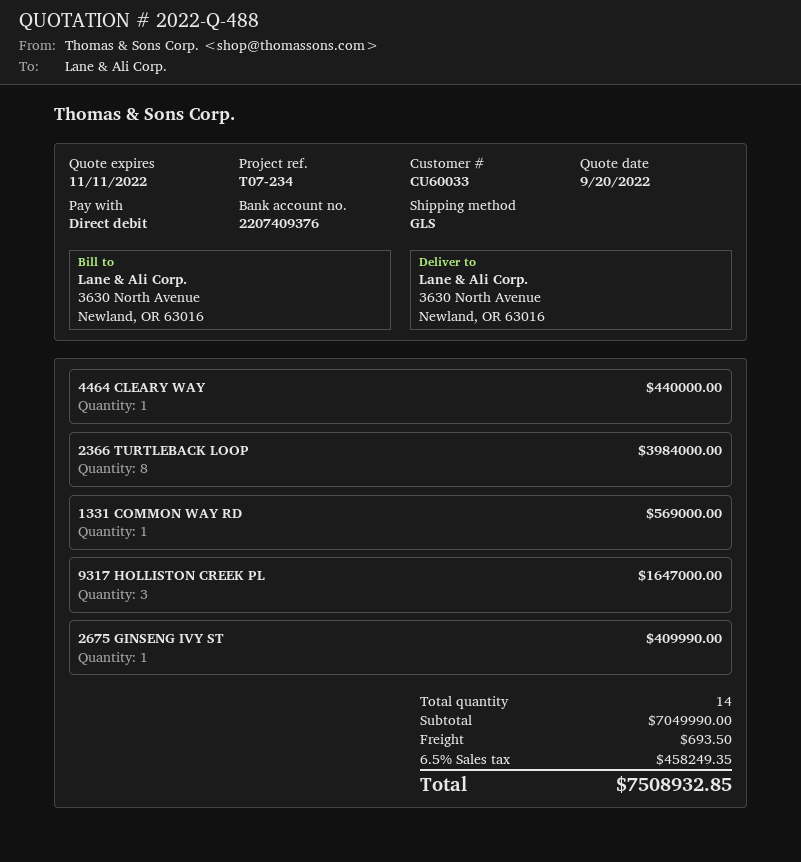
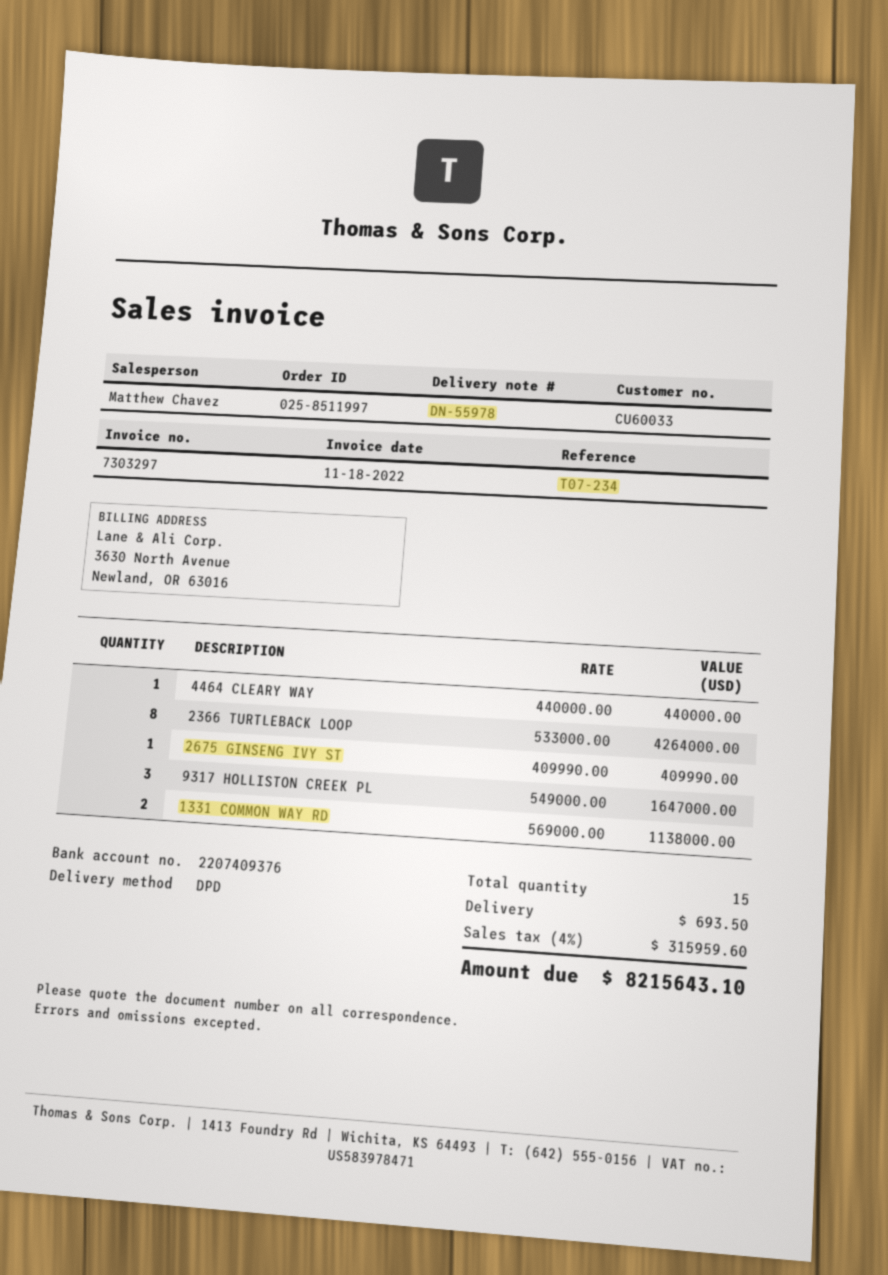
shipping method: GLS -> DPD
2366 TURTLEBACK LOOP: 8 for 3984000.00 -> 8 for 4264000.00
1331 COMMON WAY RD: 1 for 569000.00 -> 2 for 1138000.00
total quantity: 14 -> 15
tax: 6.5% = 458249.35 -> 4% = 315959.60
total: 7508932.85 -> 8215643.10

